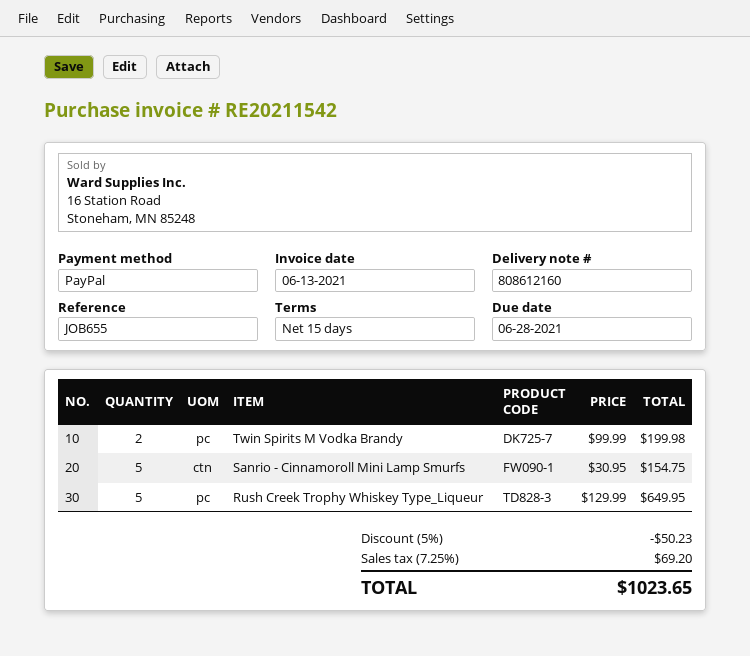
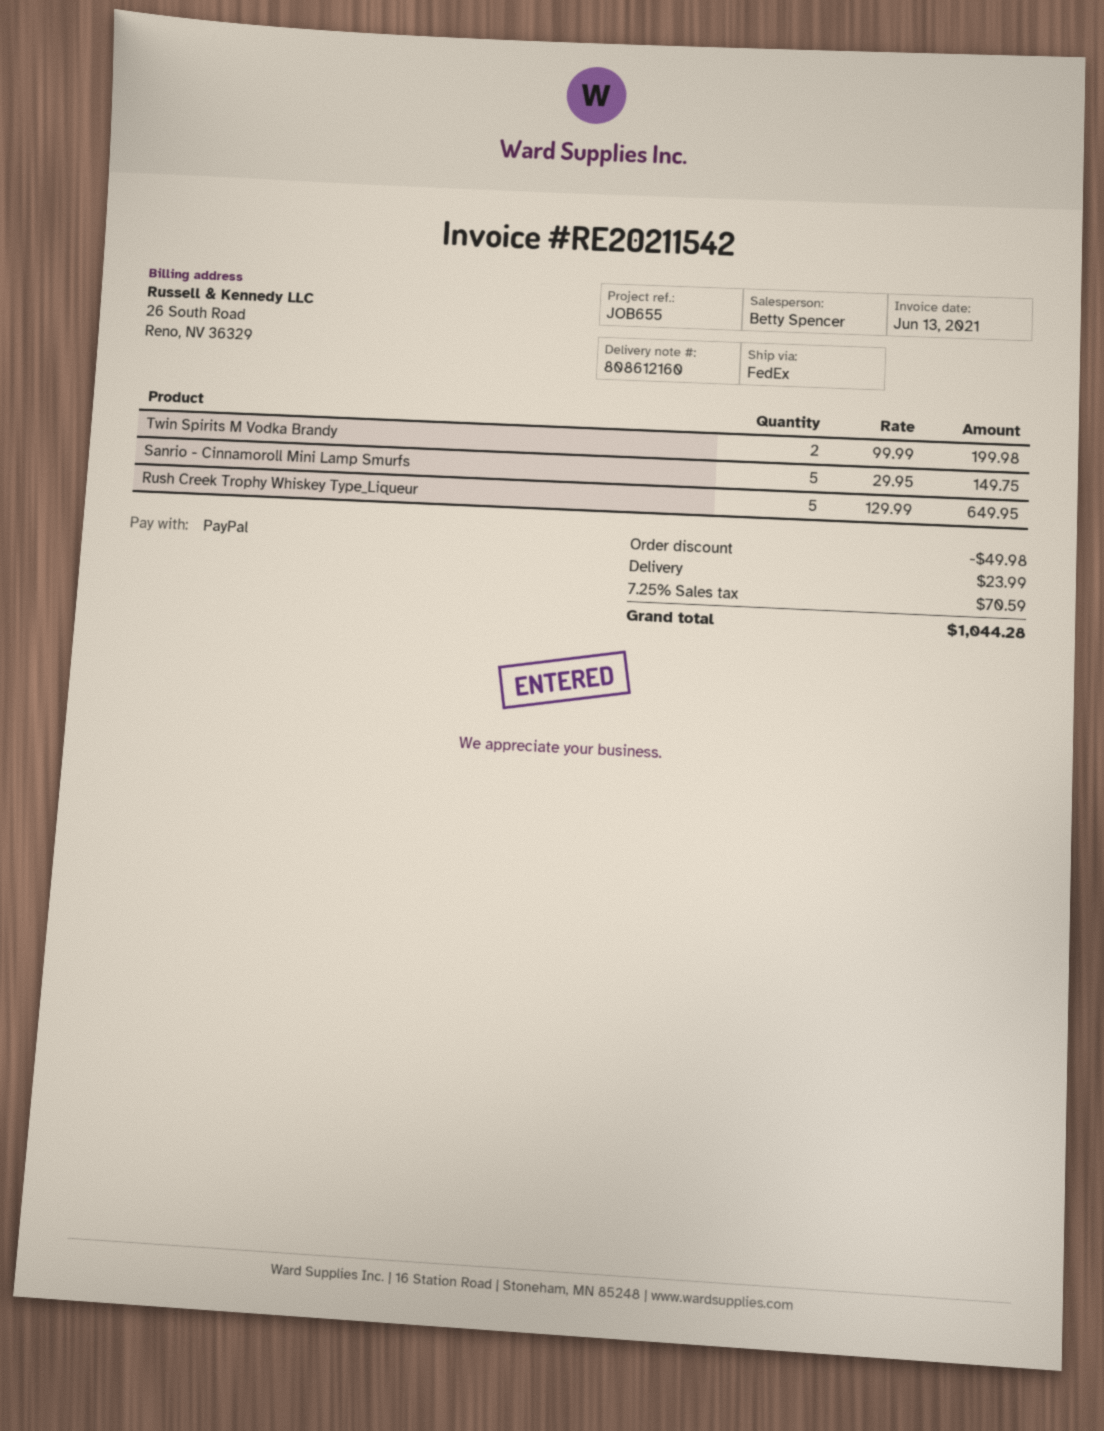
Sanrio - Cinnamoroll Mini Lamp Smurfs: 5 x 30.95 = 154.75 -> 5 x 29.95 = 149.75
discount: 50.23 -> 49.98
shipping: none -> 23.99
tax: 7.25% = 69.20 -> 7.25% = 70.59
total: 1023.65 -> 1044.28

